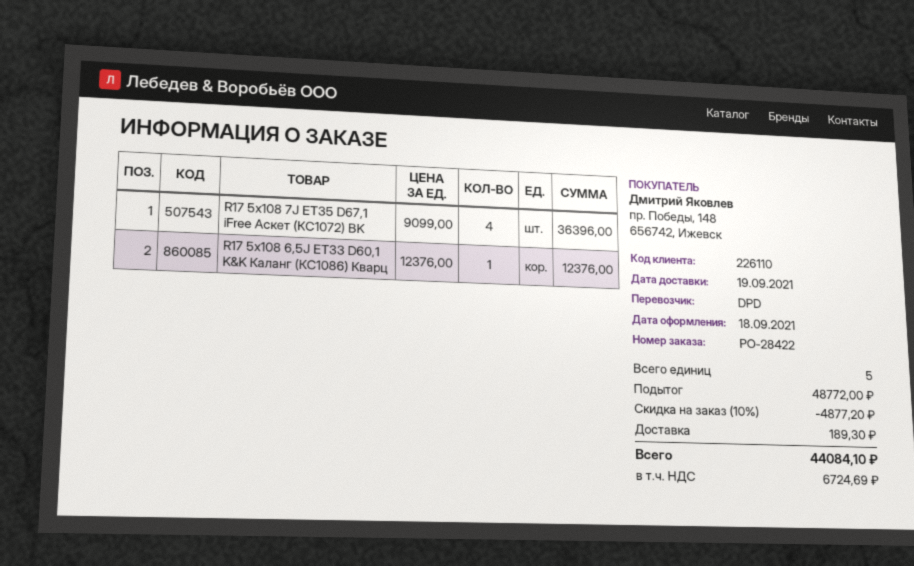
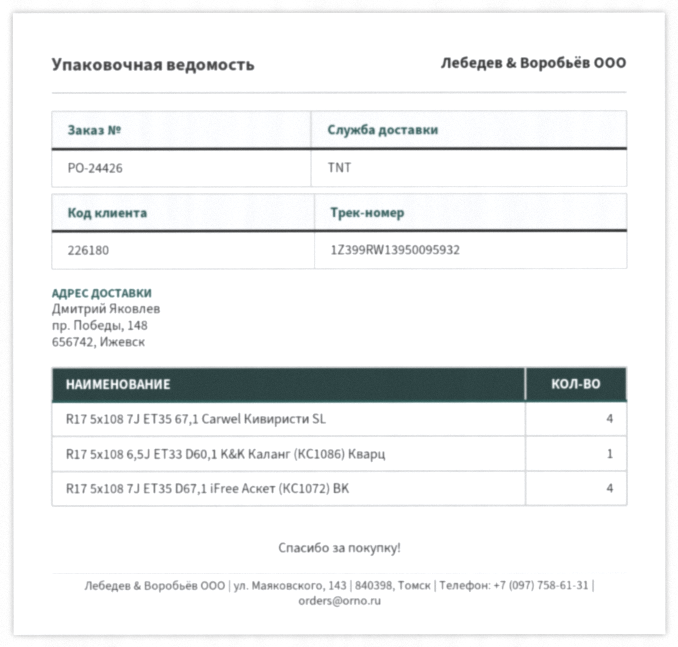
order number: PO-28422 -> PO-24426
customer number: 226110 -> 226180
shipping method: DPD -> TNT
R17 5x108 7J ET35 67,1 Carwel Кивиристи SL: none -> 4

